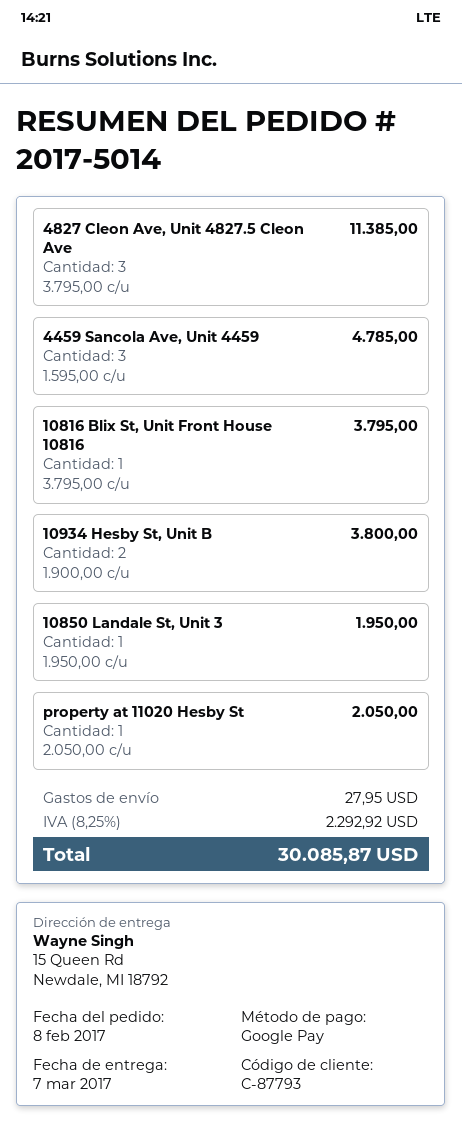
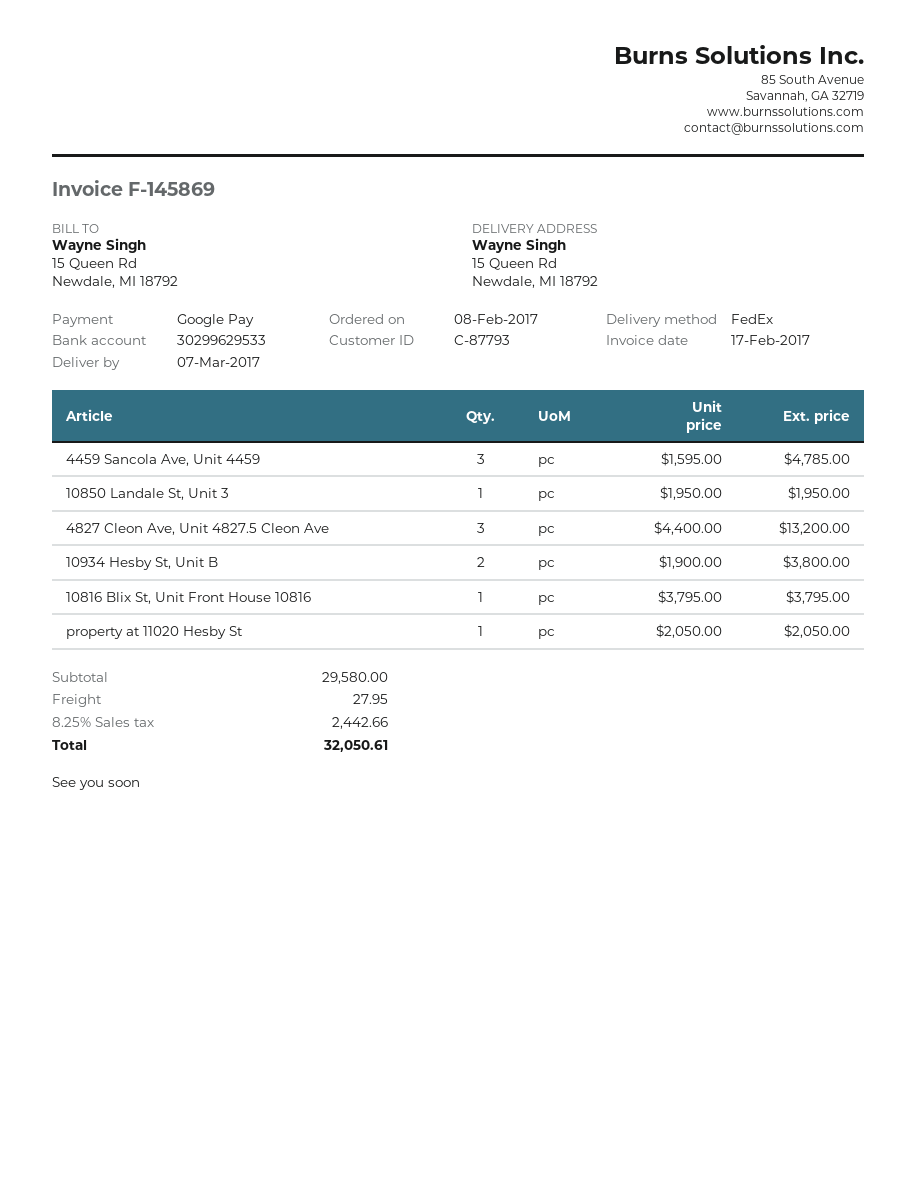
4827 Cleon Ave, Unit 4827.5 Cleon Ave: 3 x 3795.00 = 11385.00 -> 3 x 4400.00 = 13200.00
tax: 8.25% = 2292.92 -> 8.25% = 2442.66
total: 30085.87 -> 32050.61

